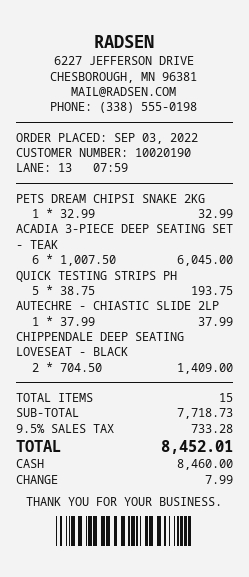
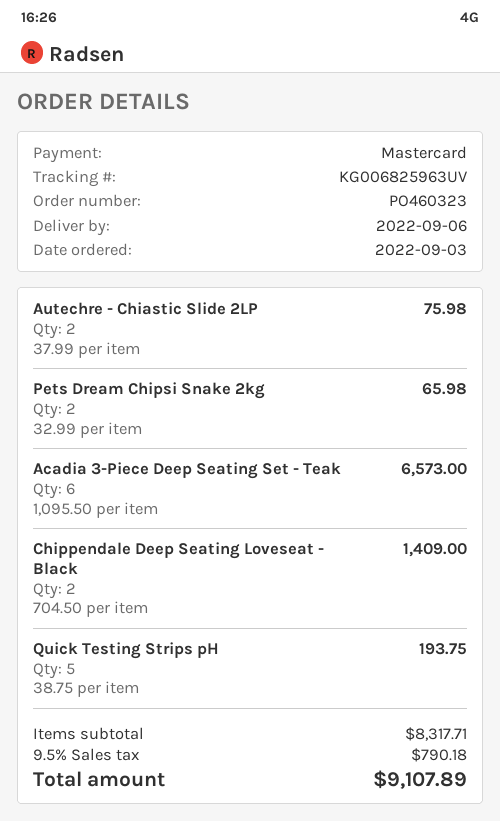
payment method: cash -> Mastercard
PETS DREAM CHIPSI SNAKE 2KG: 1 x 32.99 = 32.99 -> 2 x 32.99 = 65.98
ACADIA 3-PIECE DEEP SEATING SET - TEAK: 6 x 1007.50 = 6045.00 -> 6 x 1095.50 = 6573.00
AUTECHRE - CHIASTIC SLIDE 2LP: 1 x 37.99 = 37.99 -> 2 x 37.99 = 75.98
subtotal: 7718.73 -> 8317.71
tax: 9.5% = 733.28 -> 9.5% = 790.18
total: 8452.01 -> 9107.89

